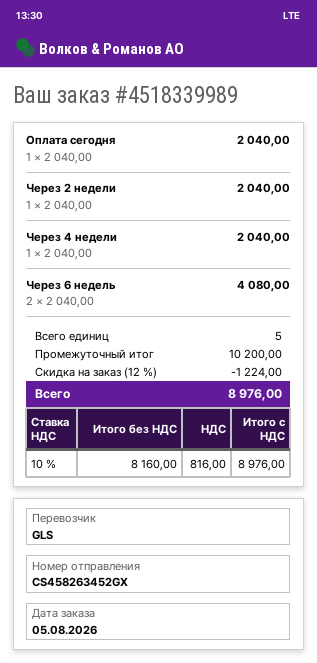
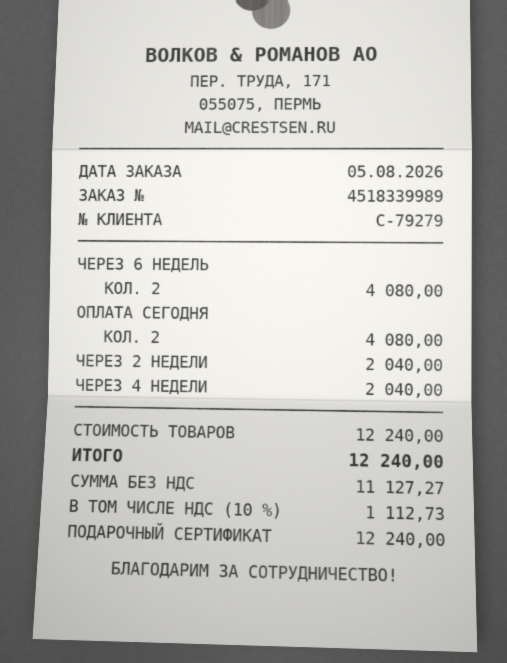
Оплата сегодня: 1 for 2040.00 -> 2 for 4080.00
subtotal: 10200.00 -> 12240.00
discount: 12% = 1224.00 -> none
net: 8160.00 -> 11127.27
tax: 10% = 816.00 -> 10% = 1112.73
total: 8976.00 -> 12240.00

